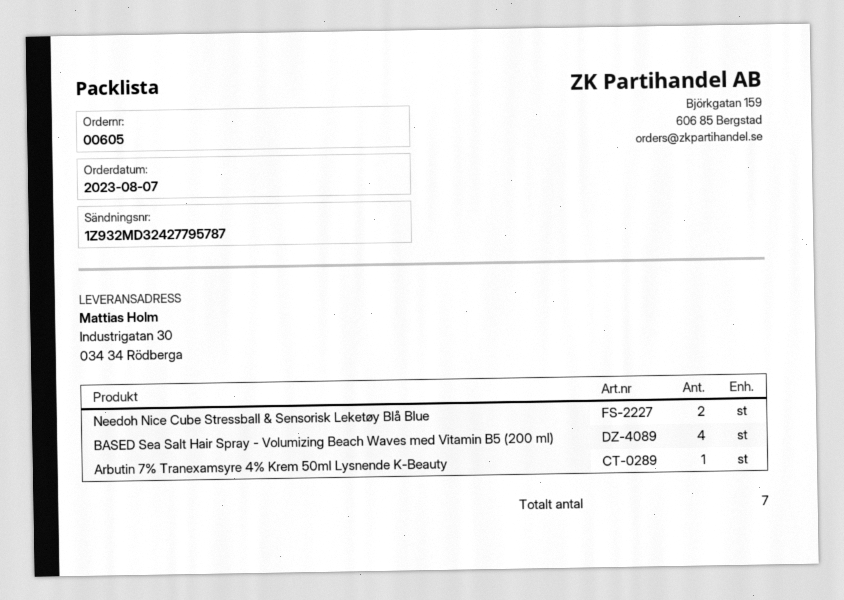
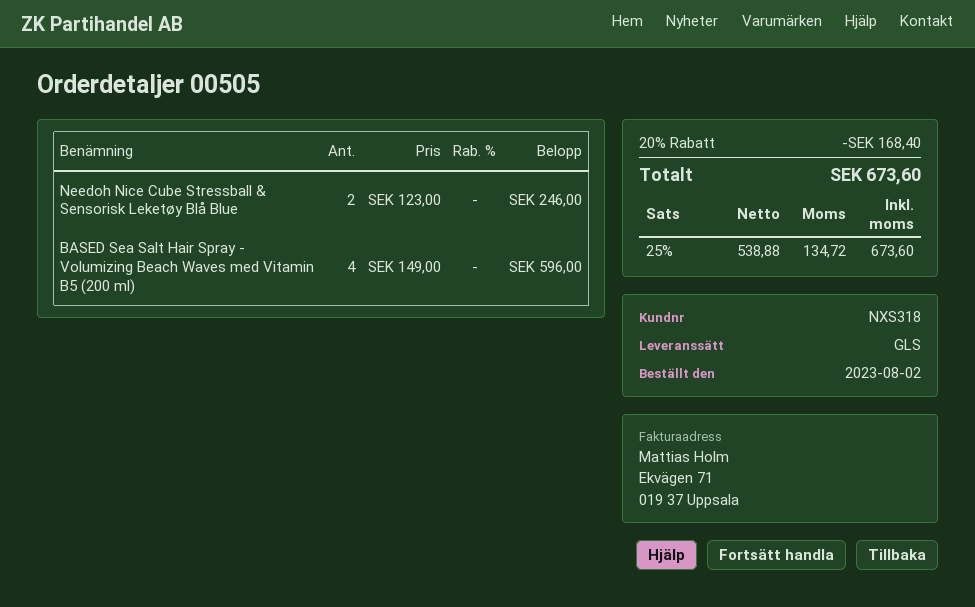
order number: 00605 -> 00505
order date: 2023-08-07 -> 2023-08-02
Arbutin 7% Tranexamsyre 4% Krem 50ml Lysnende K-Beauty: 1 -> none

